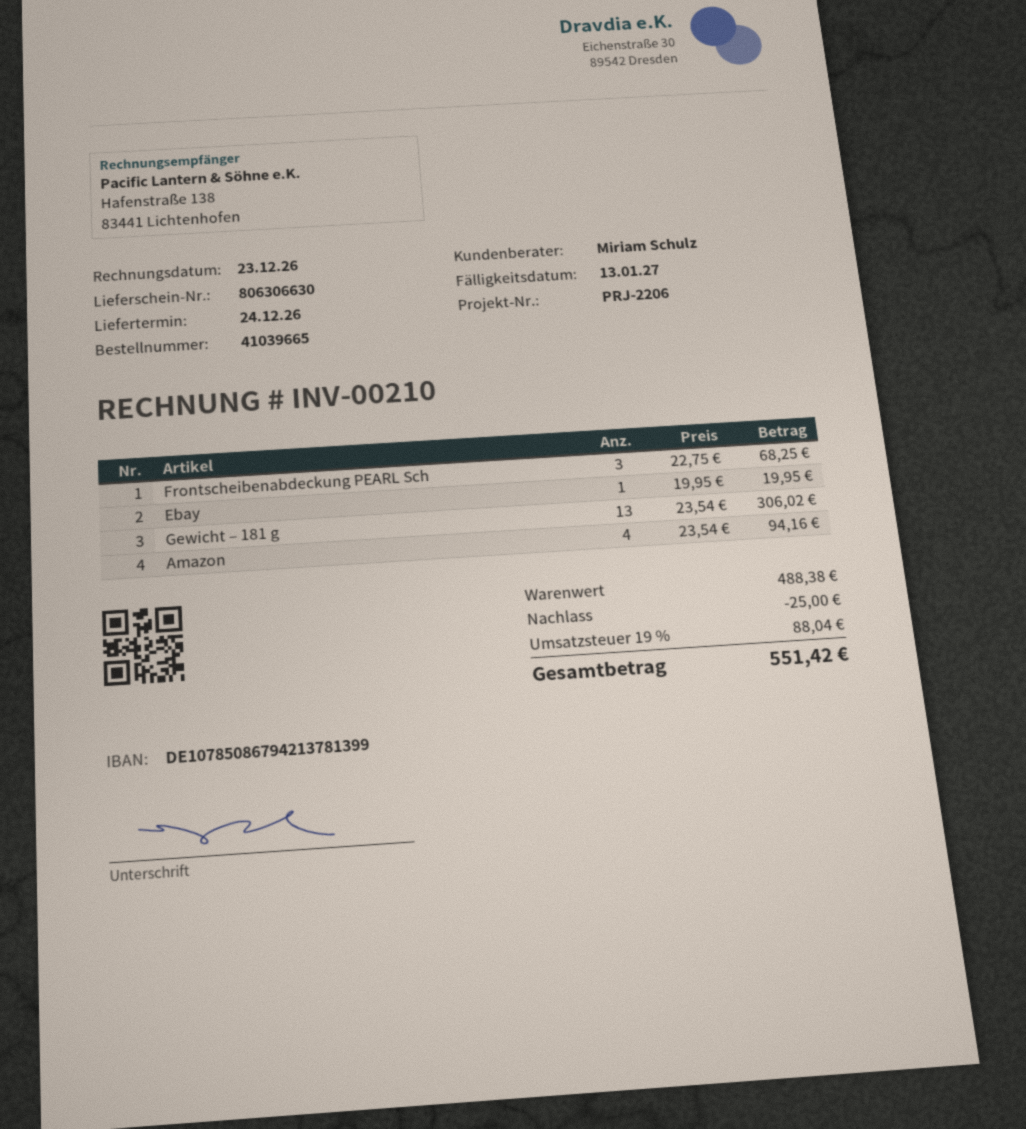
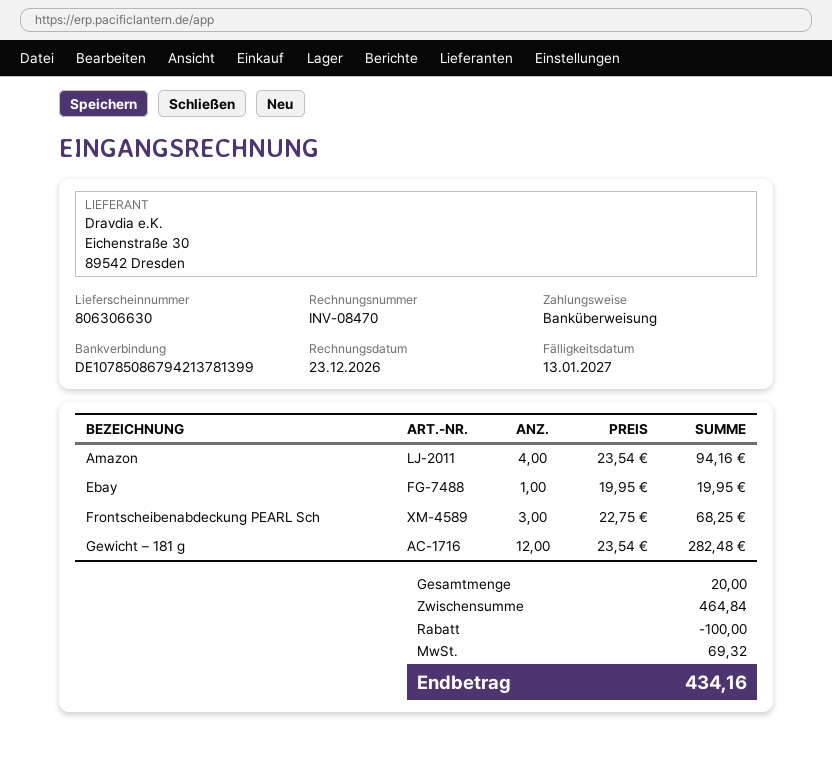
invoice number: INV-00210 -> INV-08470
Gewicht – 181 g: 13 x 23.54 = 306.02 -> 12 x 23.54 = 282.48
subtotal: 488.38 -> 464.84
discount: 25.00 -> 100.00
tax: 88.04 -> 69.32
total: 551.42 -> 434.16

